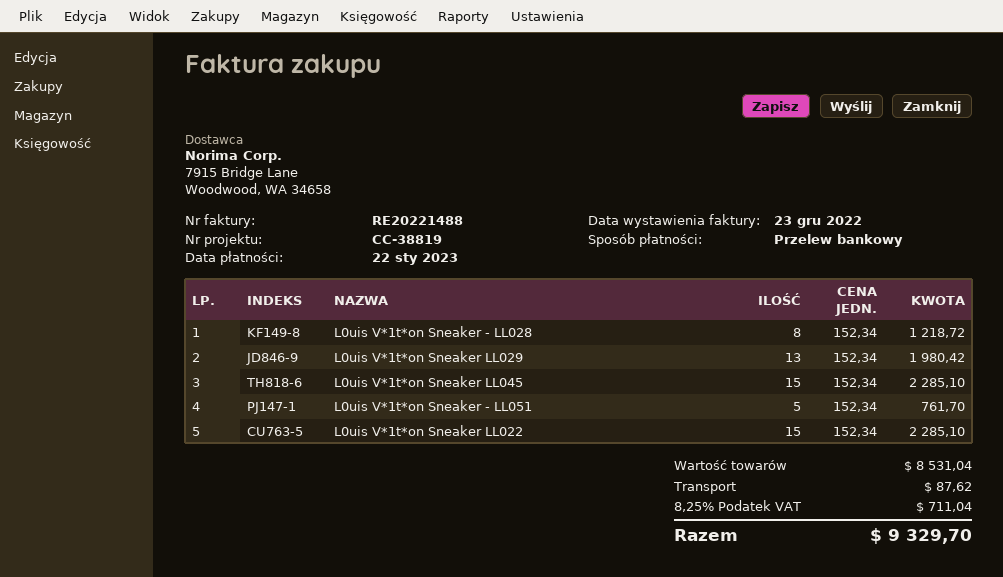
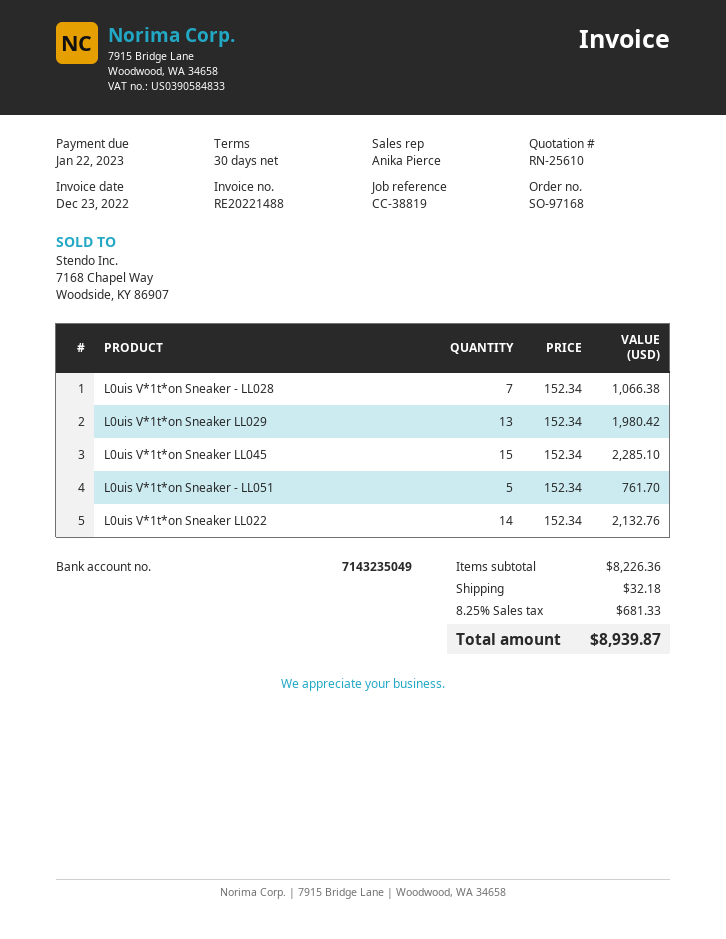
L0uis V*1t*on Sneaker - LL028: 8 x 152.34 = 1218.72 -> 7 x 152.34 = 1066.38
L0uis V*1t*on Sneaker LL022: 15 x 152.34 = 2285.10 -> 14 x 152.34 = 2132.76
subtotal: 8531.04 -> 8226.36
shipping: 87.62 -> 32.18
tax: 8.25% = 711.04 -> 8.25% = 681.33
total: 9329.70 -> 8939.87

